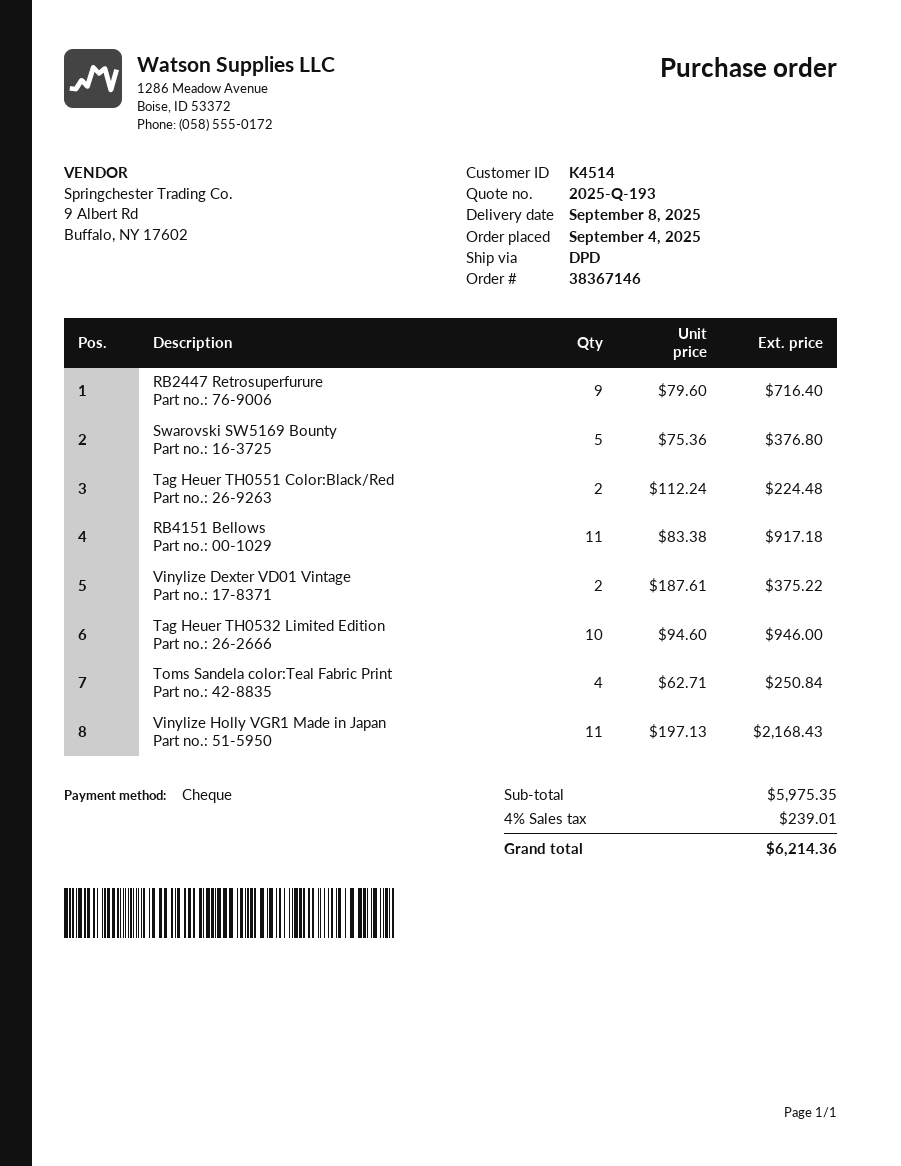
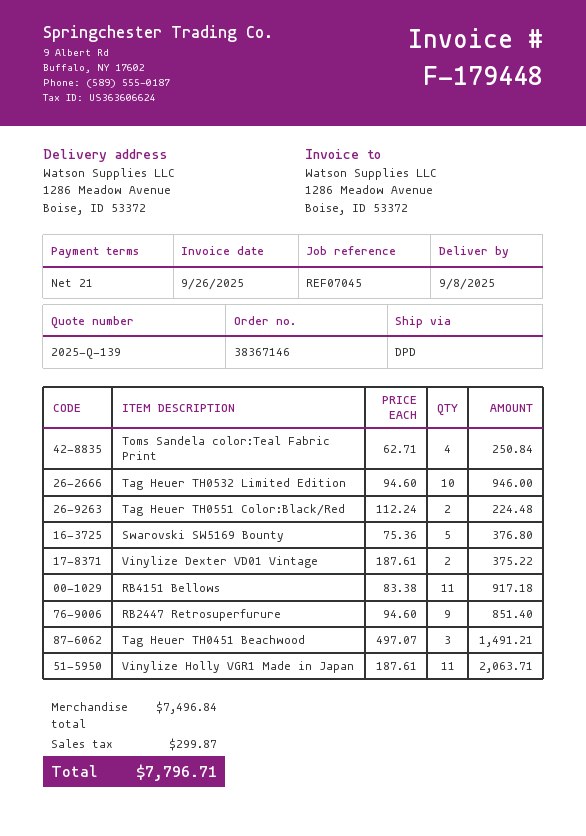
quote number: 2025-Q-193 -> 2025-Q-139
RB2447 Retrosuperfurure: 9 x 79.60 = 716.40 -> 9 x 94.60 = 851.40
Vinylize Holly VGR1 Made in Japan: 11 x 197.13 = 2168.43 -> 11 x 187.61 = 2063.71
Tag Heuer TH0451 Beachwood: none -> 3 x 497.07 = 1491.21
subtotal: 5975.35 -> 7496.84
tax: 239.01 -> 299.87
total: 6214.36 -> 7796.71

